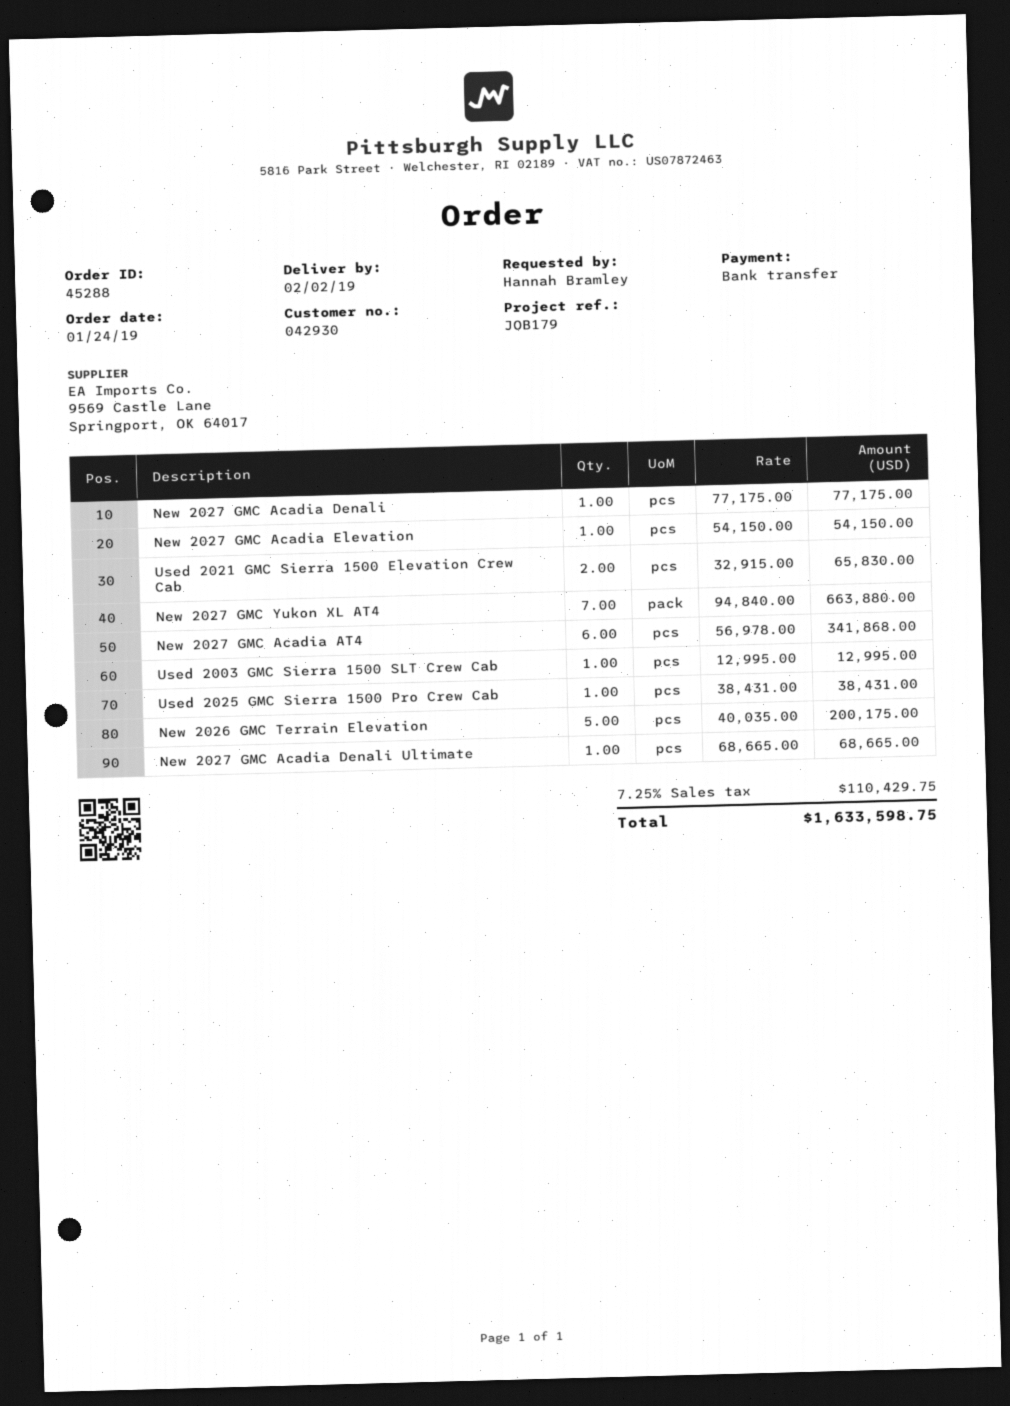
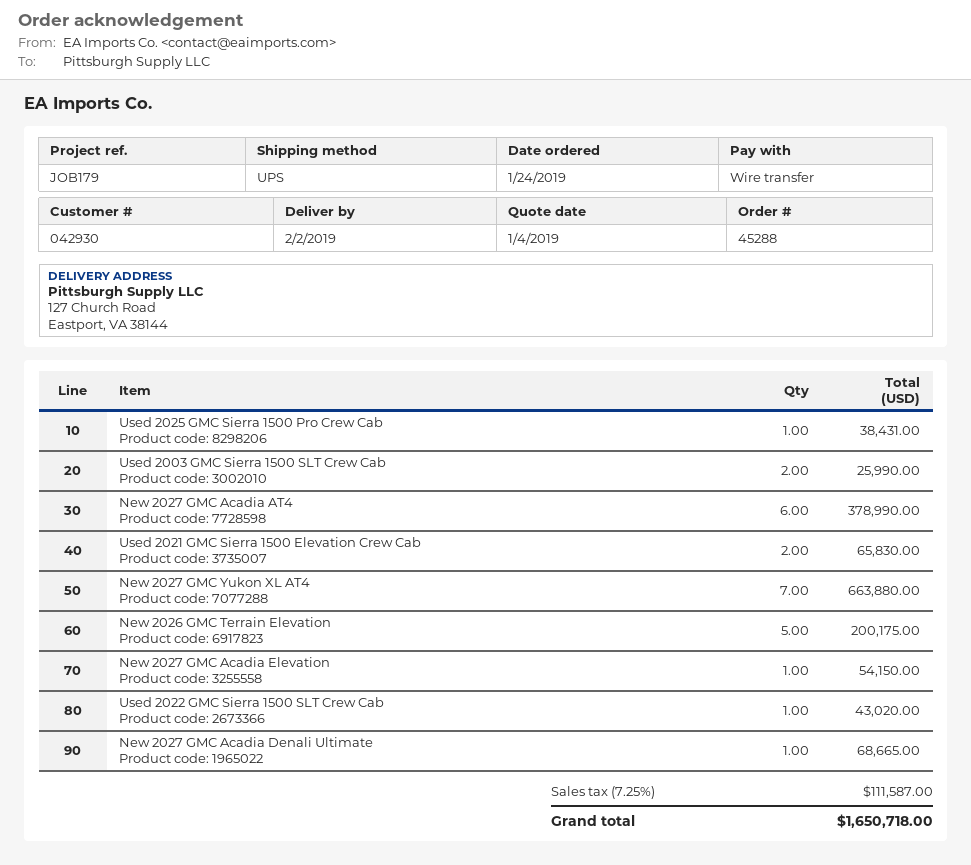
New 2027 GMC Acadia Denali: 1 for 77175.00 -> none
New 2027 GMC Acadia AT4: 6 for 341868.00 -> 6 for 378990.00
Used 2003 GMC Sierra 1500 SLT Crew Cab: 1 for 12995.00 -> 2 for 25990.00
Used 2022 GMC Sierra 1500 SLT Crew Cab: none -> 1 for 43020.00
tax: 7.25% = 110429.75 -> 7.25% = 111587.00
total: 1633598.75 -> 1650718.00

